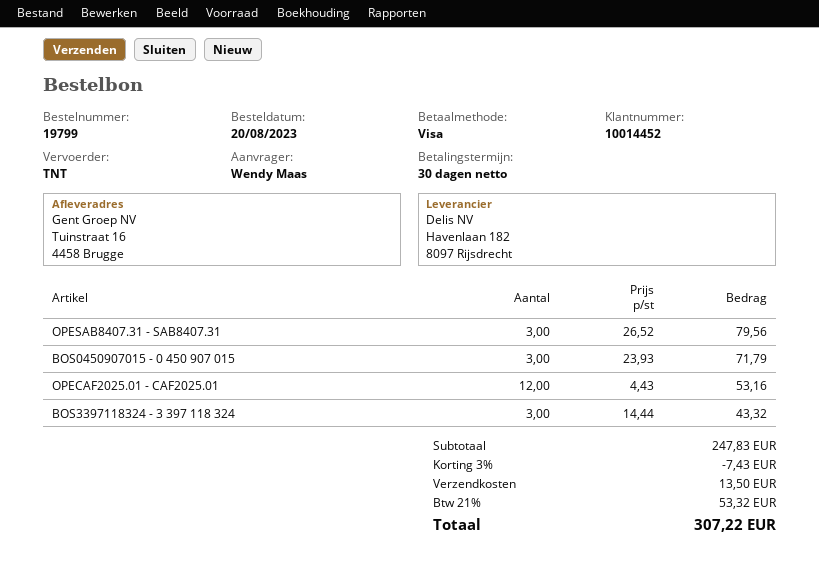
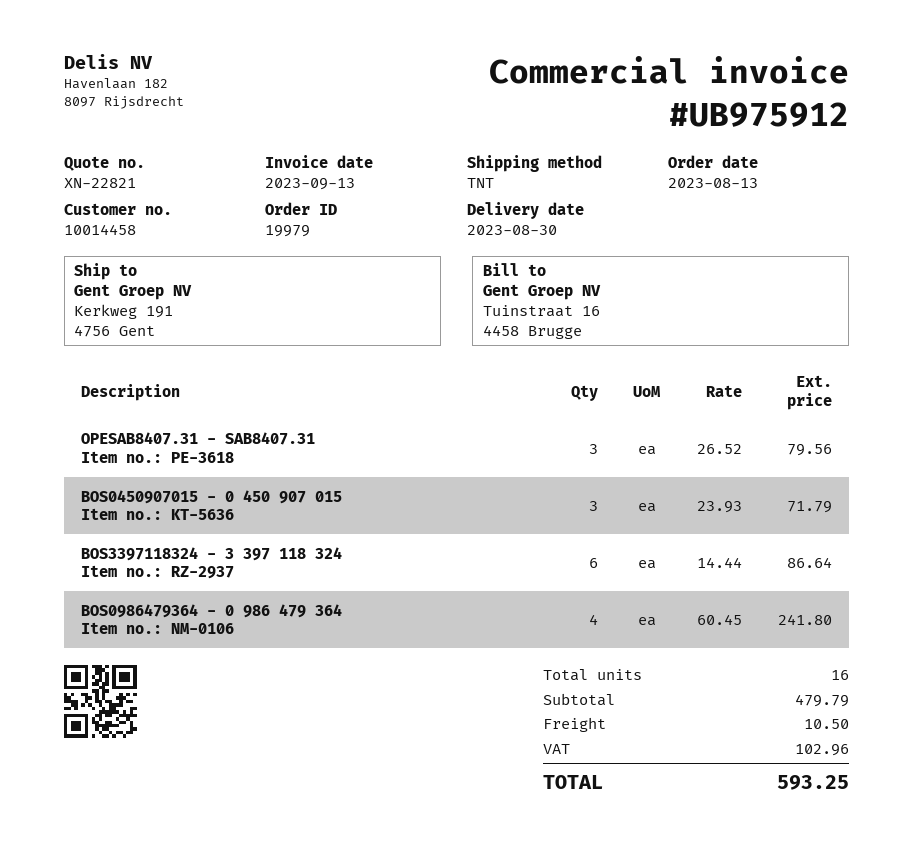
order number: 19799 -> 19979
order date: 2023-08-20 -> 2023-08-13
customer number: 10014452 -> 10014458
ship to: Tuinstraat 16, 4458 Brugge -> Kerkweg 191, 4756 Gent
OPECAF2025.01 - CAF2025.01: 12 x 4.43 = 53.16 -> none
BOS3397118324 - 3 397 118 324: 3 x 14.44 = 43.32 -> 6 x 14.44 = 86.64
BOS0986479364 - 0 986 479 364: none -> 4 x 60.45 = 241.80
subtotal: 247.83 -> 479.79
discount: 3% = 7.43 -> none
shipping: 13.50 -> 10.50
tax: 53.32 -> 102.96
total: 307.22 -> 593.25

